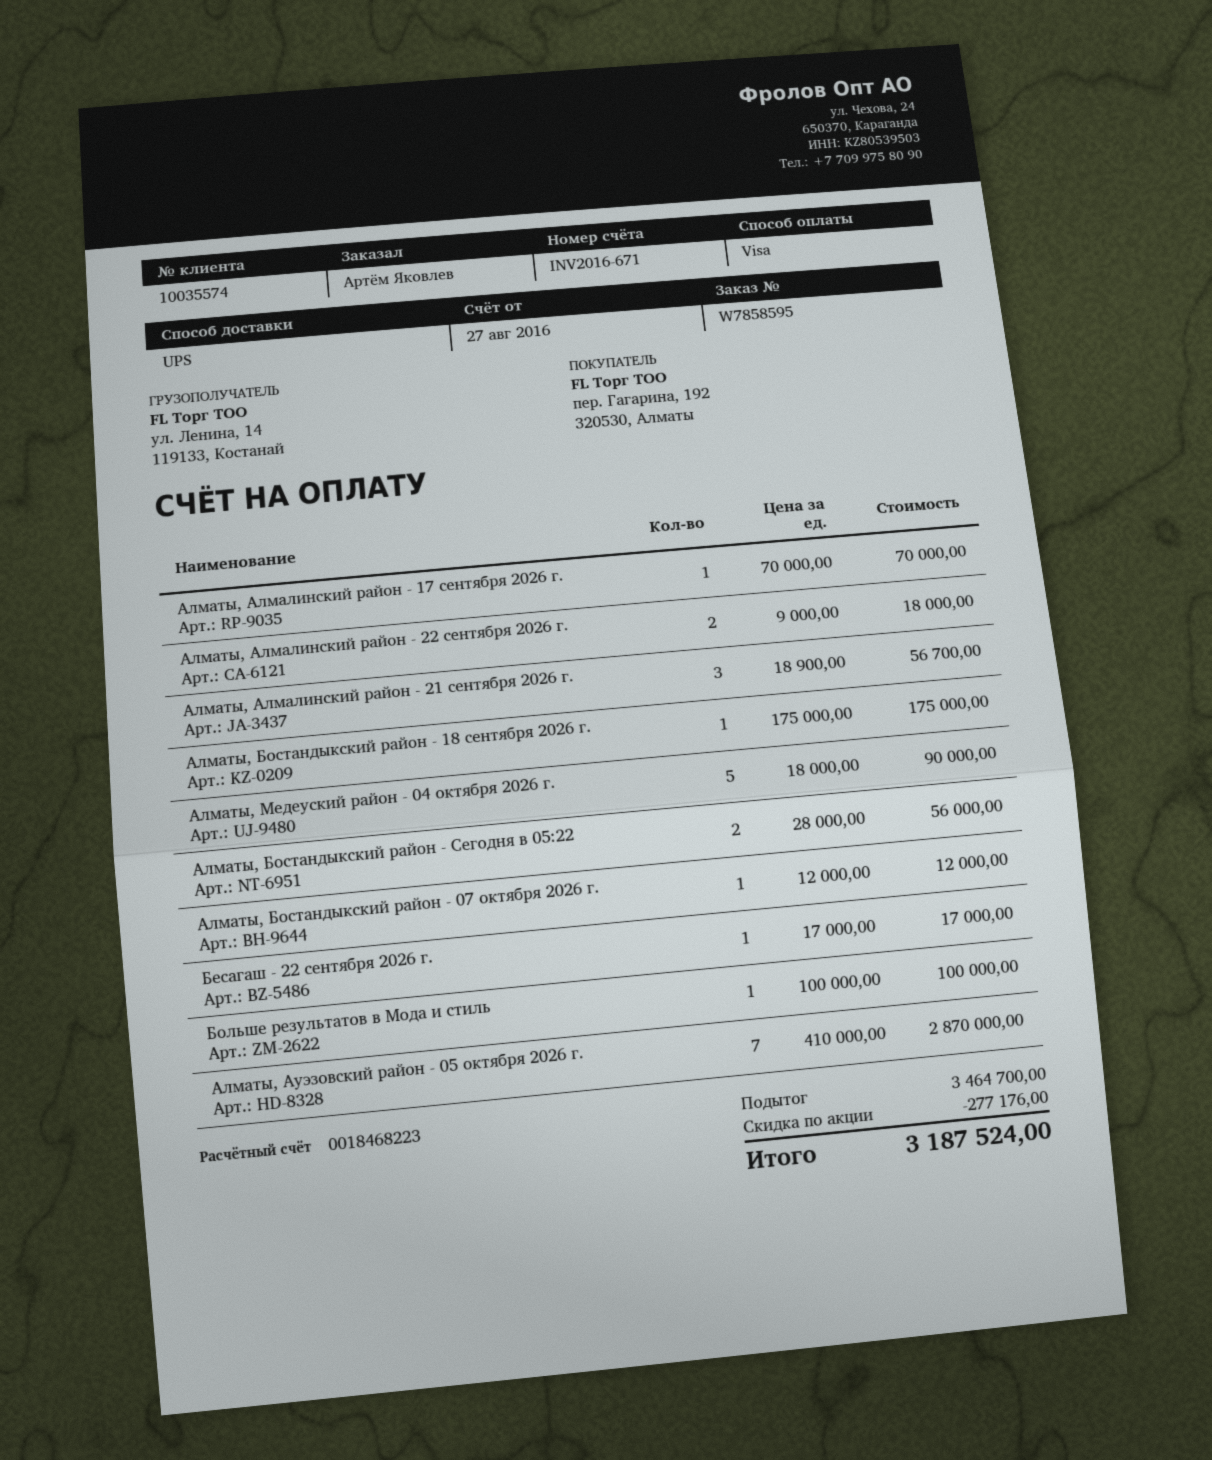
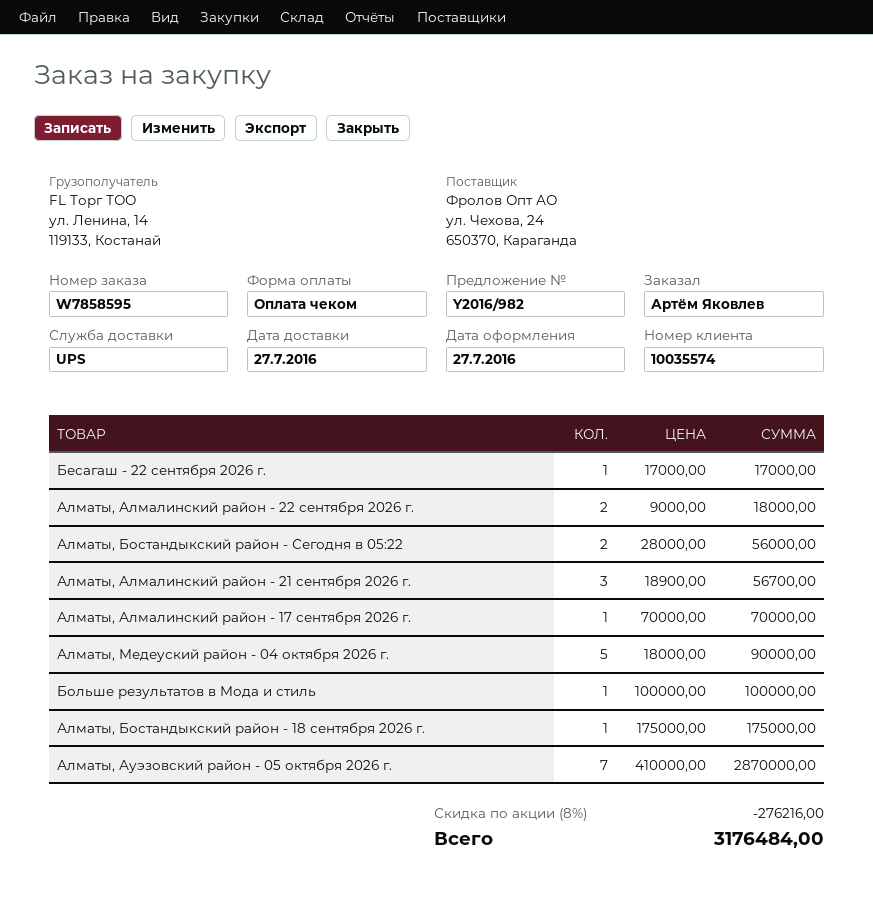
payment method: Visa -> cheque
Алматы, Бостандыкский район - 07 октября 2026 г.: 1 x 12000.00 = 12000.00 -> none
discount: 277176.00 -> 276216.00
total: 3187524.00 -> 3176484.00

